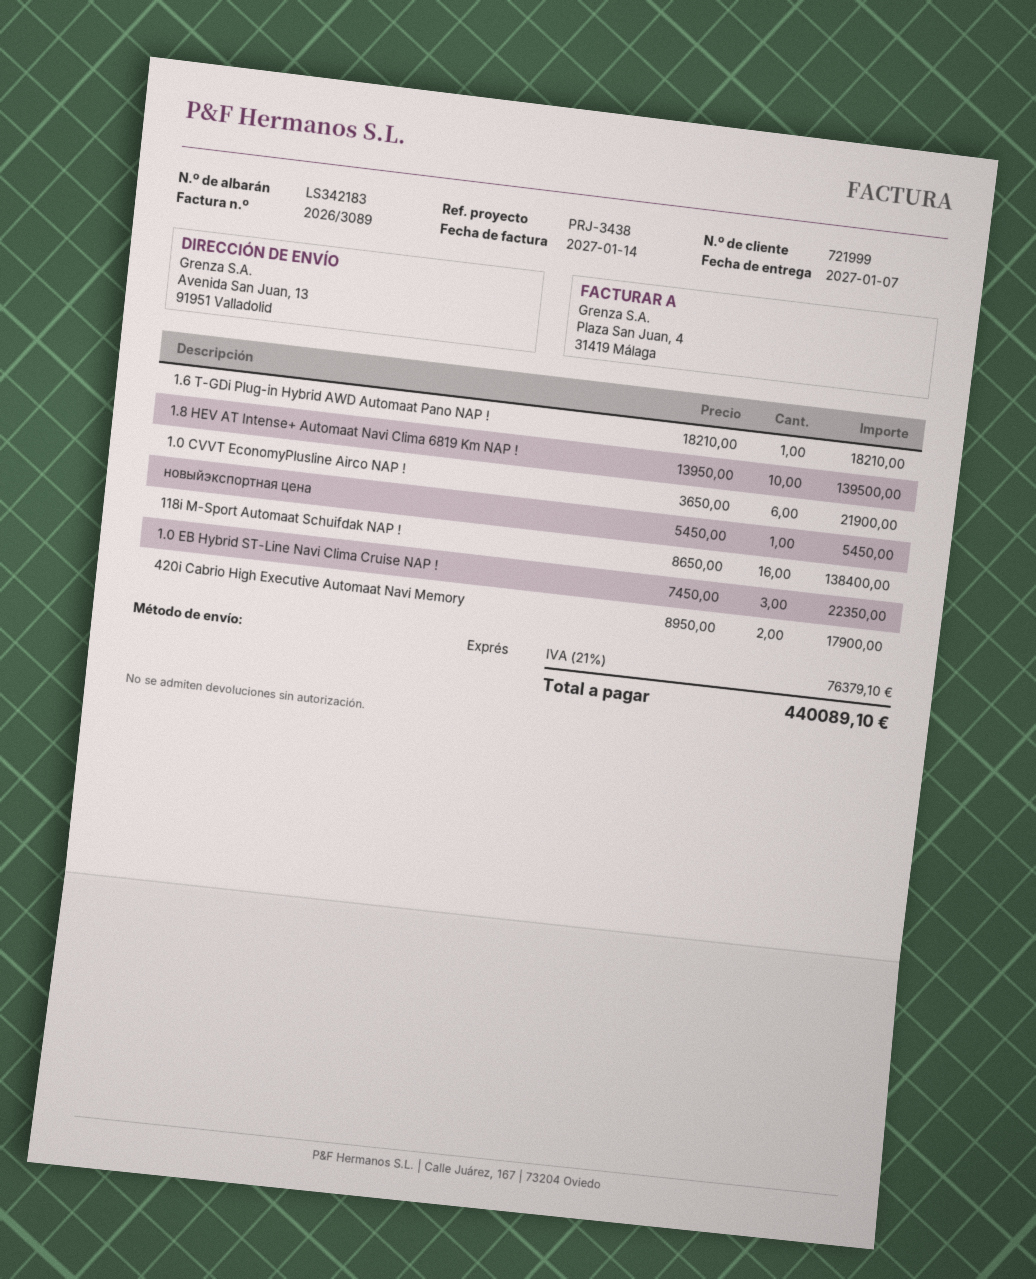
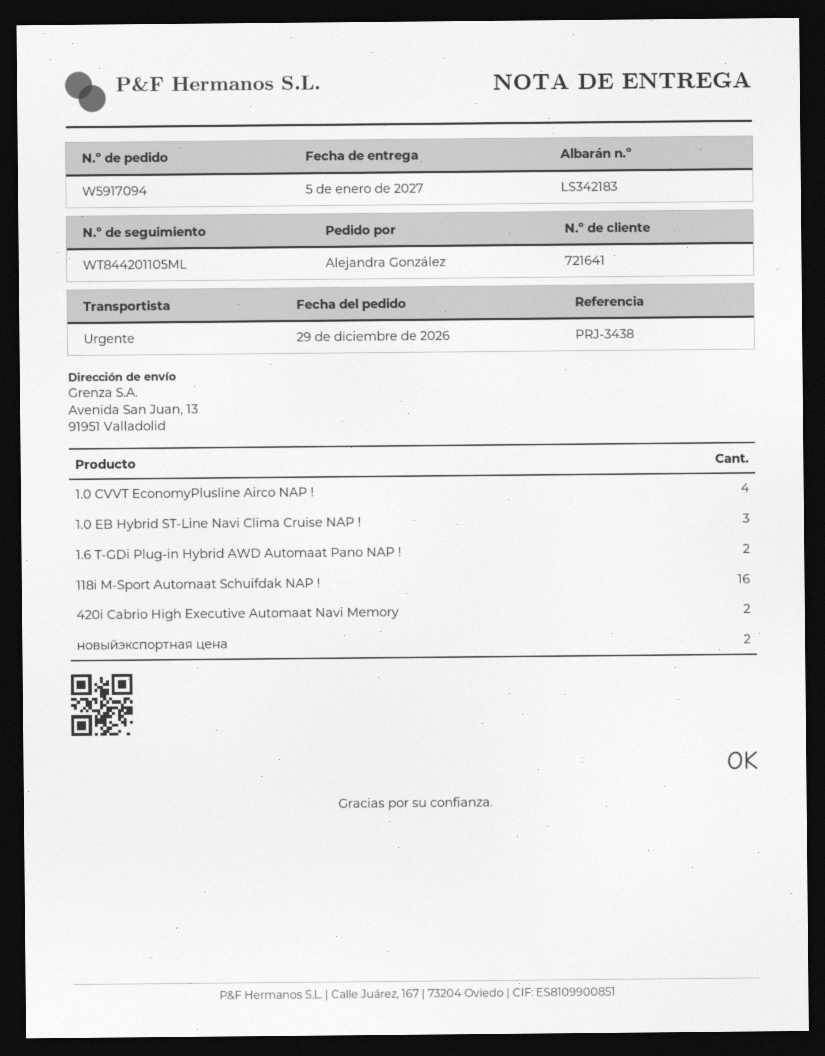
delivery date: 2027-01-07 -> 2027-01-05
customer number: 721999 -> 721641
1.6 T-GDi Plug-in Hybrid AWD Automaat Pano NAP !: 1 -> 2
1.8 HEV AT Intense+ Automaat Navi Clima 6819 Km NAP !: 10 -> none
1.0 CVVT EconomyPlusline Airco NAP !: 6 -> 4
новыйэкспортная цена: 1 -> 2

